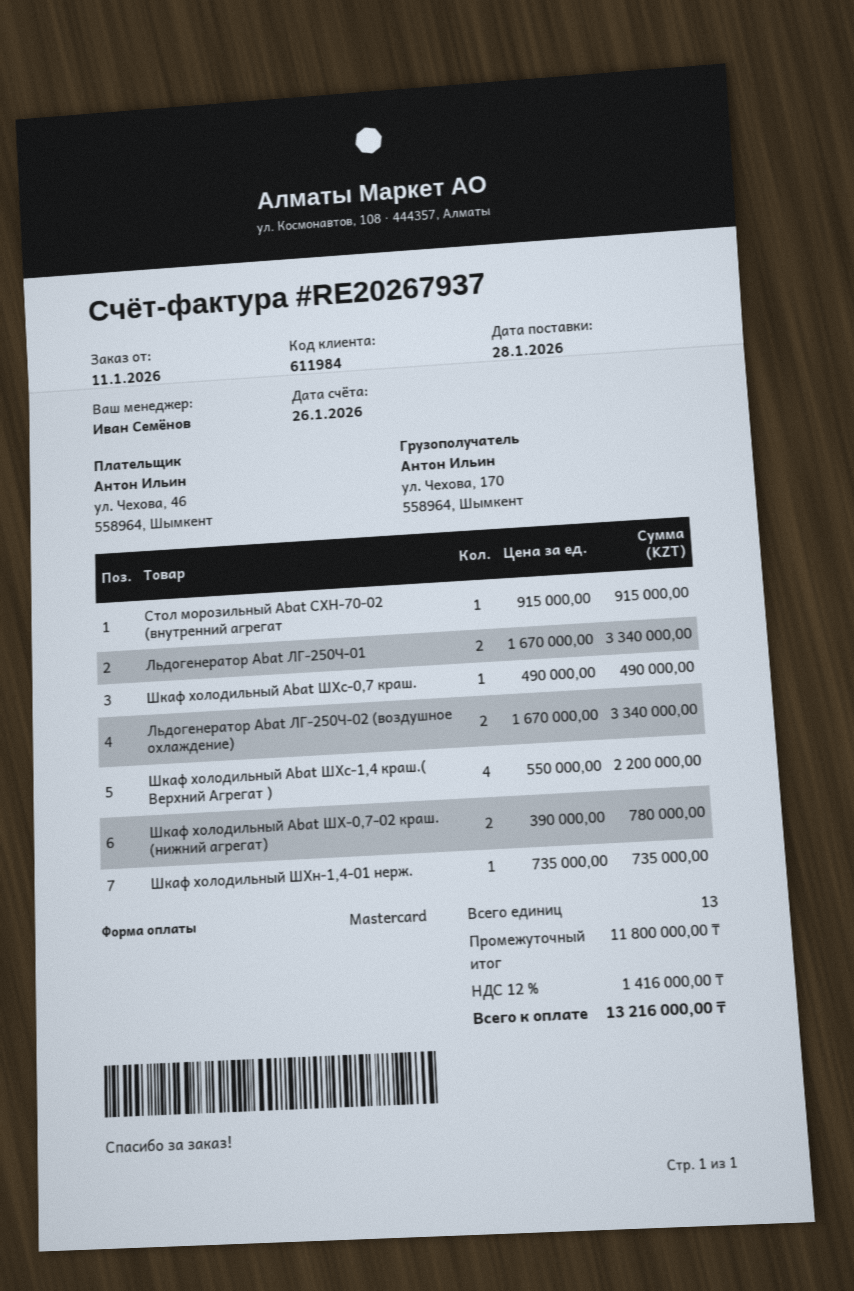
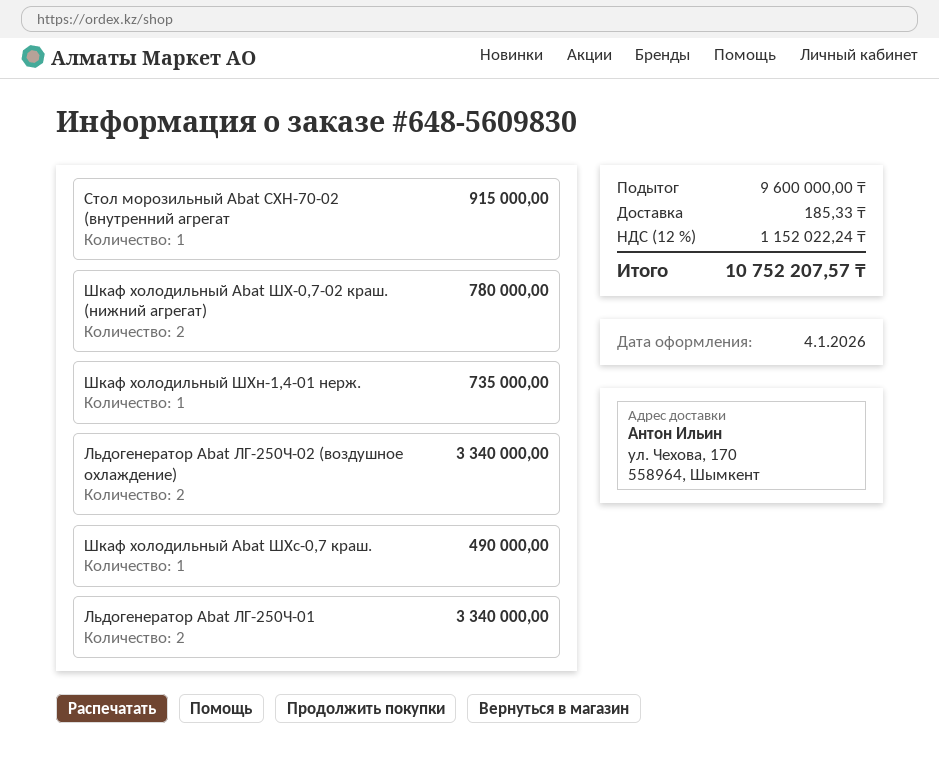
order date: 2026-01-11 -> 2026-01-04
Шкаф холодильный Abat ШХс-1,4 краш.( Верхний Агрегат ): 4 for 2200000.00 -> none
subtotal: 11800000.00 -> 9600000.00
shipping: none -> 185.33
tax: 12% = 1416000.00 -> 12% = 1152022.24
total: 13216000.00 -> 10752207.57

